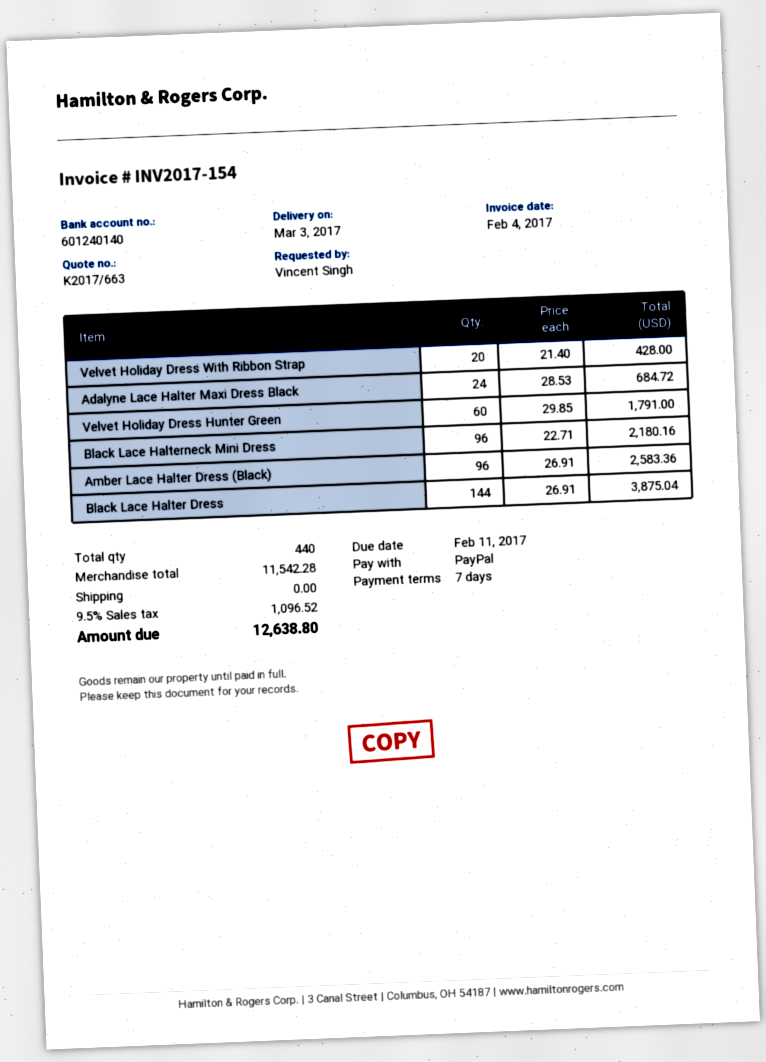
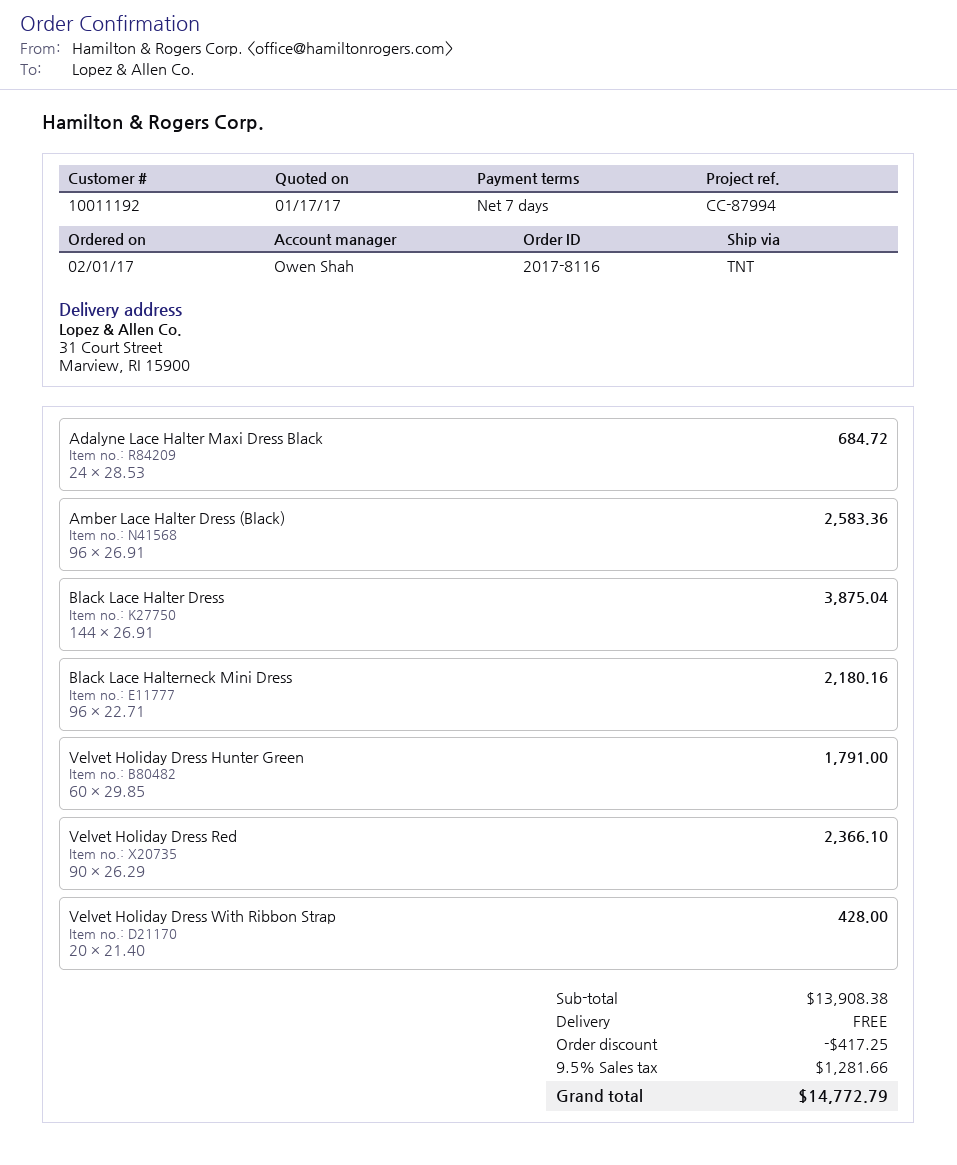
Velvet Holiday Dress Red: none -> 90 x 26.29 = 2366.10
subtotal: 11542.28 -> 13908.38
discount: none -> 417.25
tax: 9.5% = 1096.52 -> 9.5% = 1281.66
total: 12638.80 -> 14772.79

